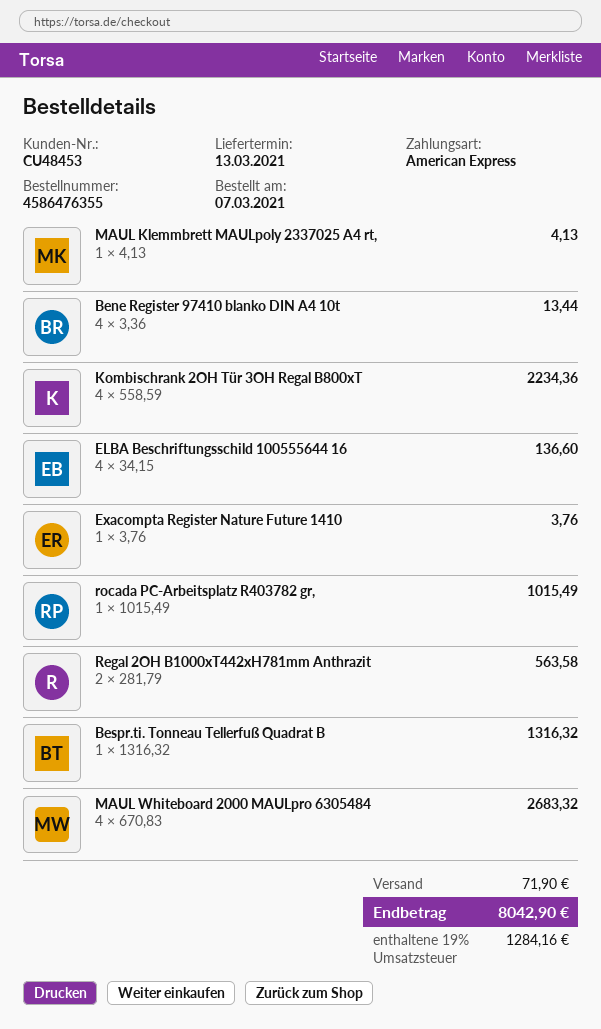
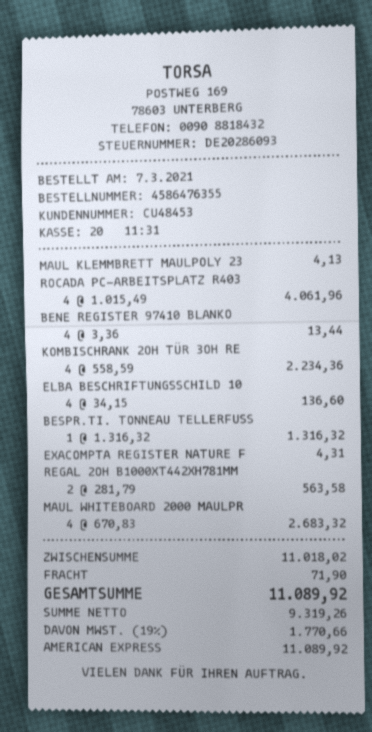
Exacompta Register Nature Future 1410: 1 x 3.76 = 3.76 -> 1 x 4.31 = 4.31
rocada PC-Arbeitsplatz R403782 gr,: 1 x 1015.49 = 1015.49 -> 4 x 1015.49 = 4061.96
tax: 19% = 1284.16 -> 19% = 1770.66
total: 8042.90 -> 11089.92

